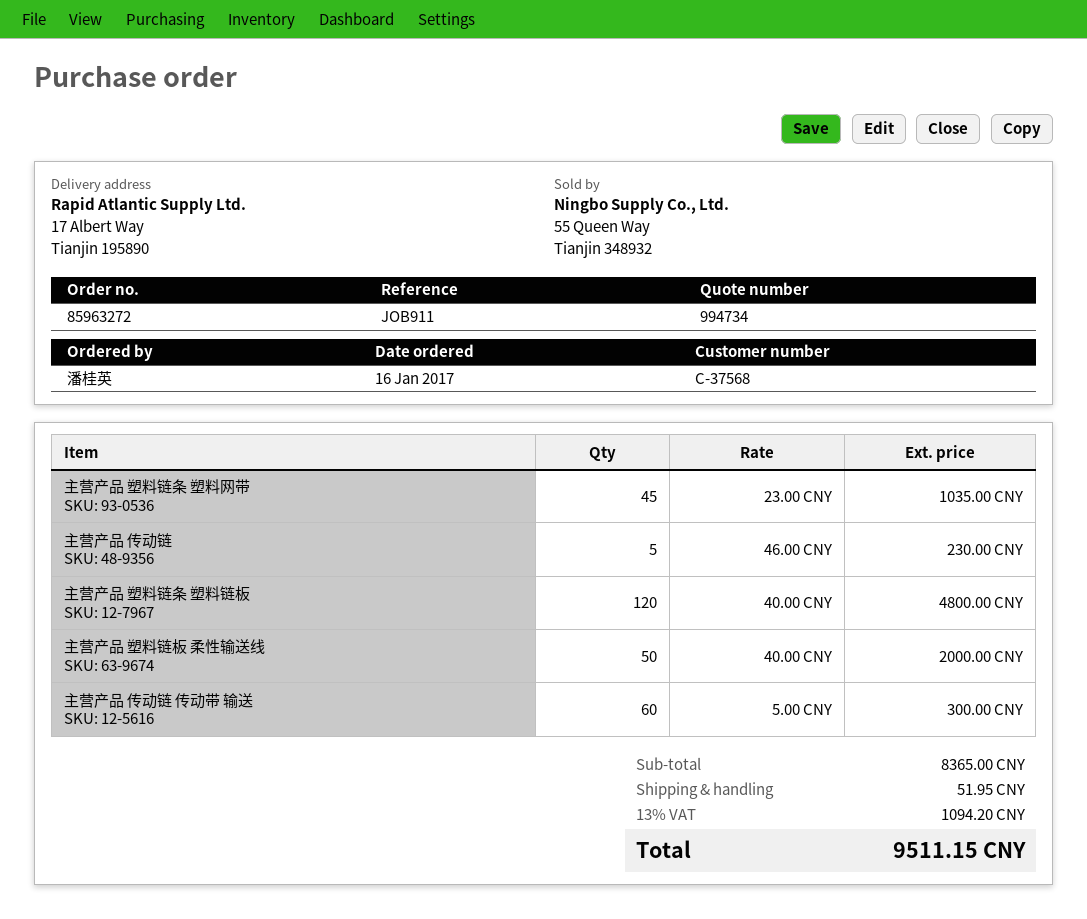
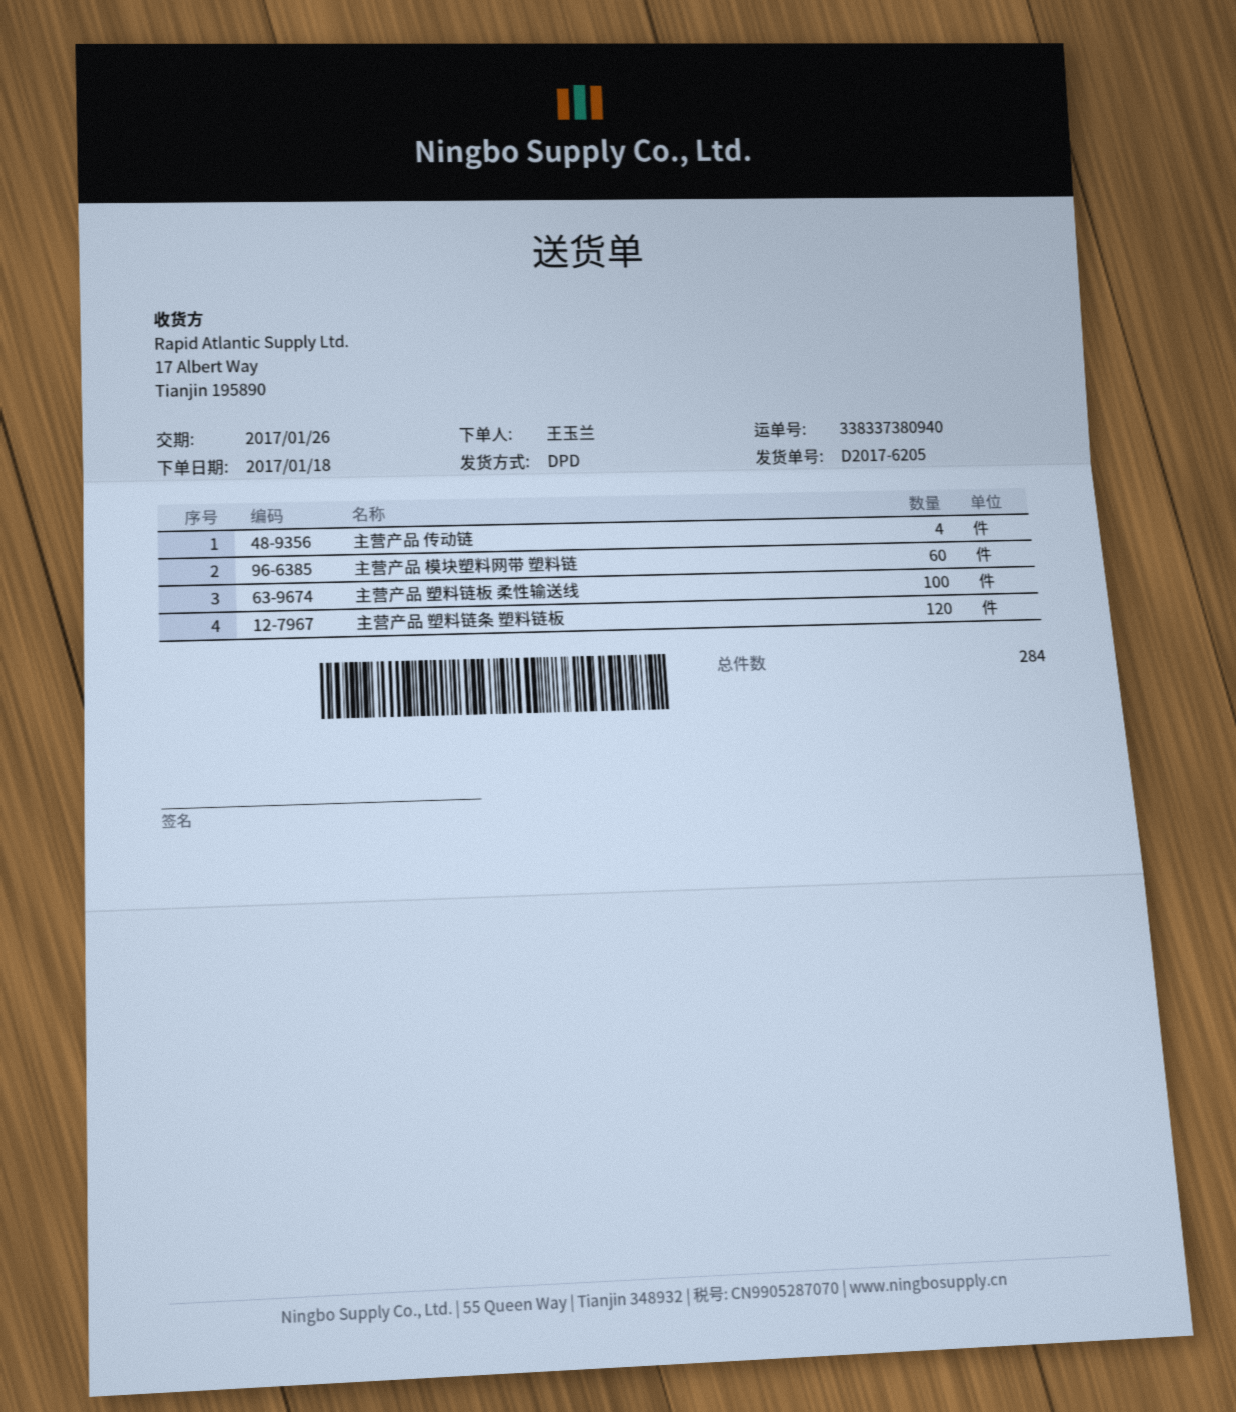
order date: 2017-01-16 -> 2017-01-18
ordered by: 潘桂英 -> 王玉兰
主营产品 塑料链条 塑料网带: 45 -> none
主营产品 传动链: 5 -> 4
主营产品 塑料链板 柔性输送线: 50 -> 100
主营产品 传动链 传动带 输送: 60 -> none
主营产品 模块塑料网带 塑料链: none -> 60

